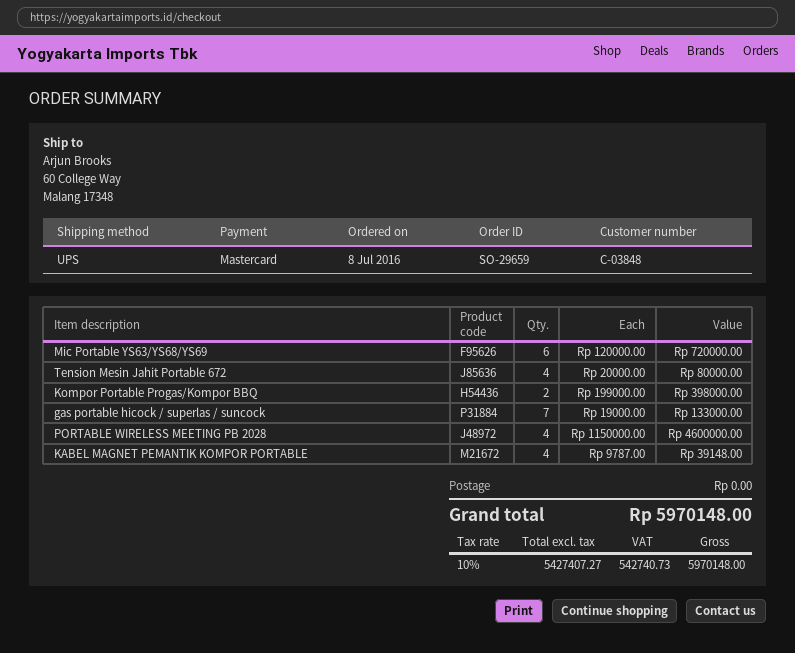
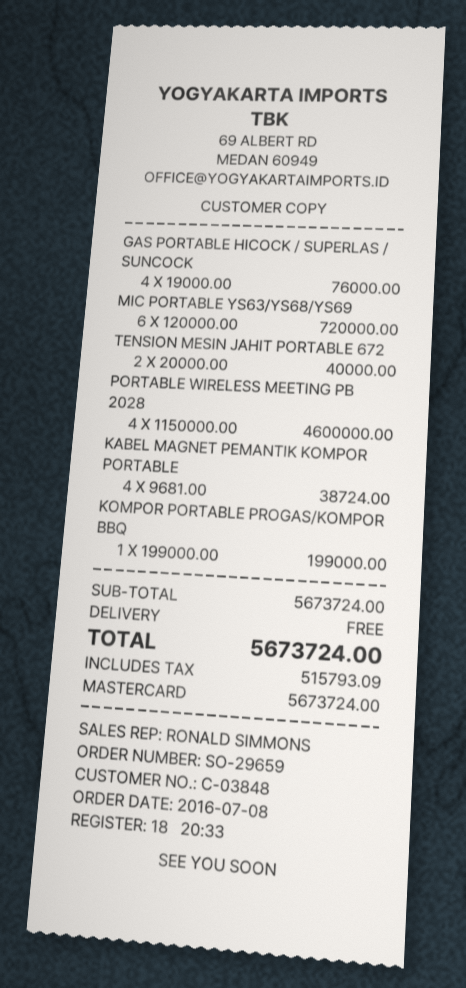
Tension Mesin Jahit Portable 672: 4 x 20000.00 = 80000.00 -> 2 x 20000.00 = 40000.00
Kompor Portable Progas/Kompor BBQ: 2 x 199000.00 = 398000.00 -> 1 x 199000.00 = 199000.00
gas portable hicock / superlas / suncock: 7 x 19000.00 = 133000.00 -> 4 x 19000.00 = 76000.00
KABEL MAGNET PEMANTIK KOMPOR PORTABLE: 4 x 9787.00 = 39148.00 -> 4 x 9681.00 = 38724.00
tax: 542740.73 -> 515793.09
total: 5970148.00 -> 5673724.00

